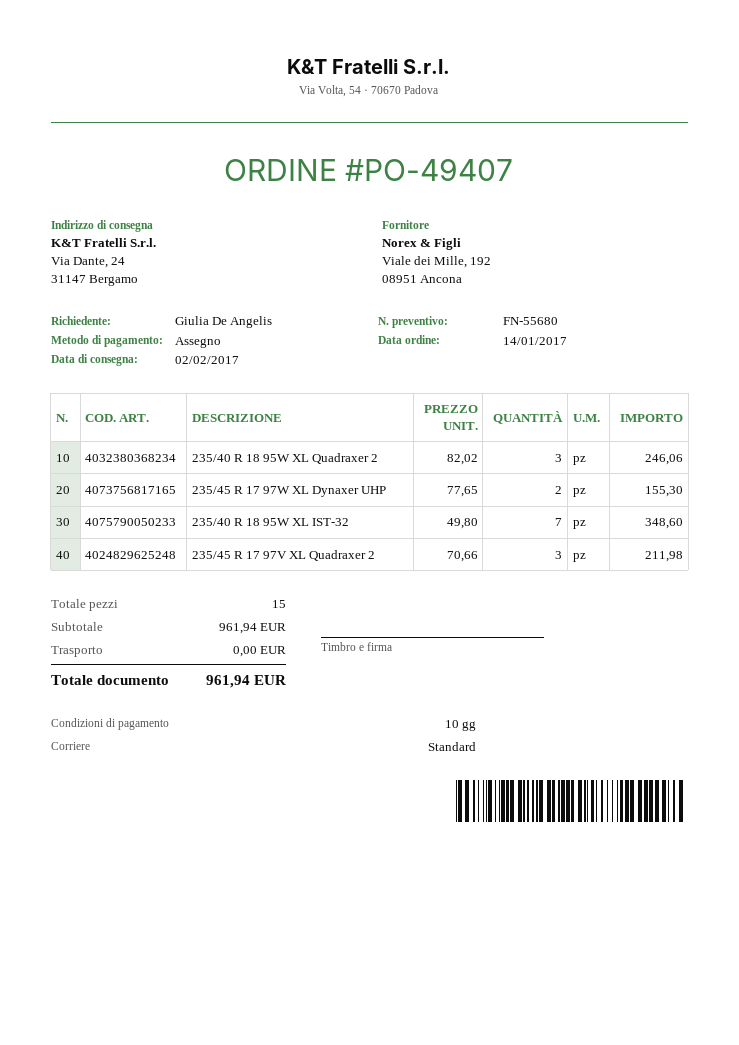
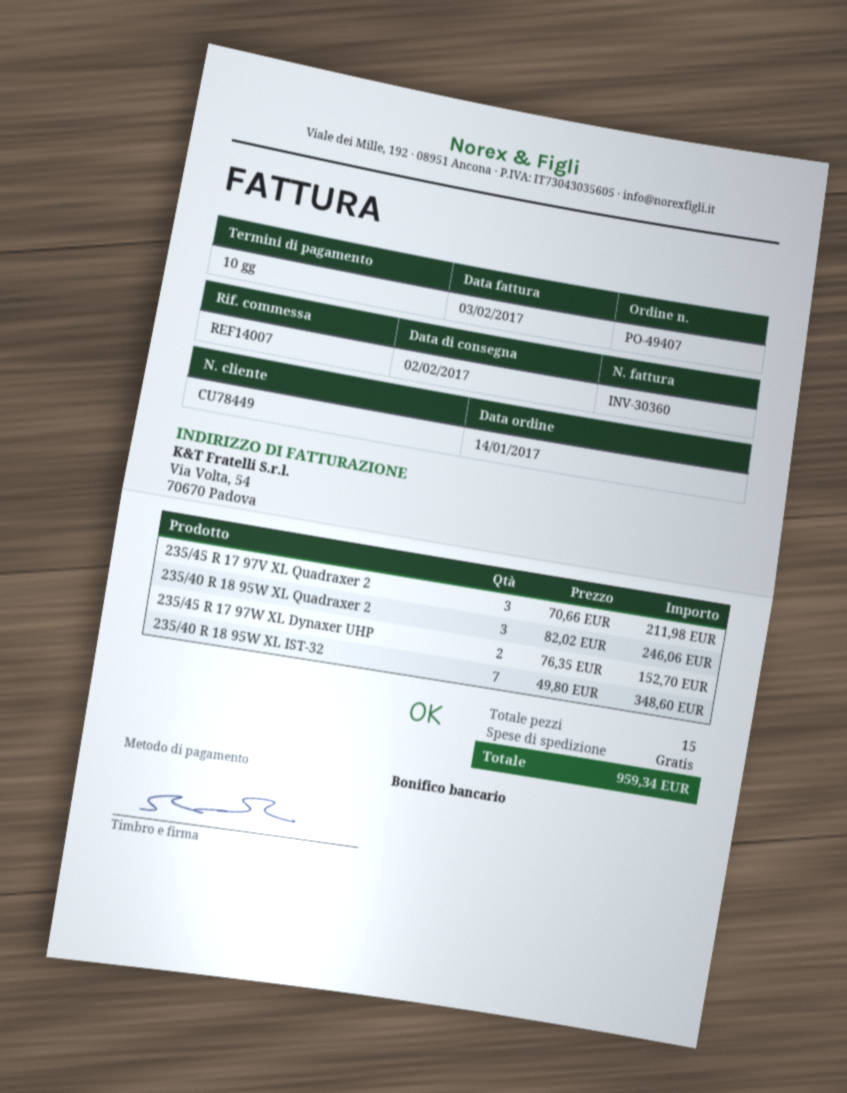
payment method: cheque -> bank transfer
235/45 R 17 97W XL Dynaxer UHP: 2 x 77.65 = 155.30 -> 2 x 76.35 = 152.70
total: 961.94 -> 959.34

